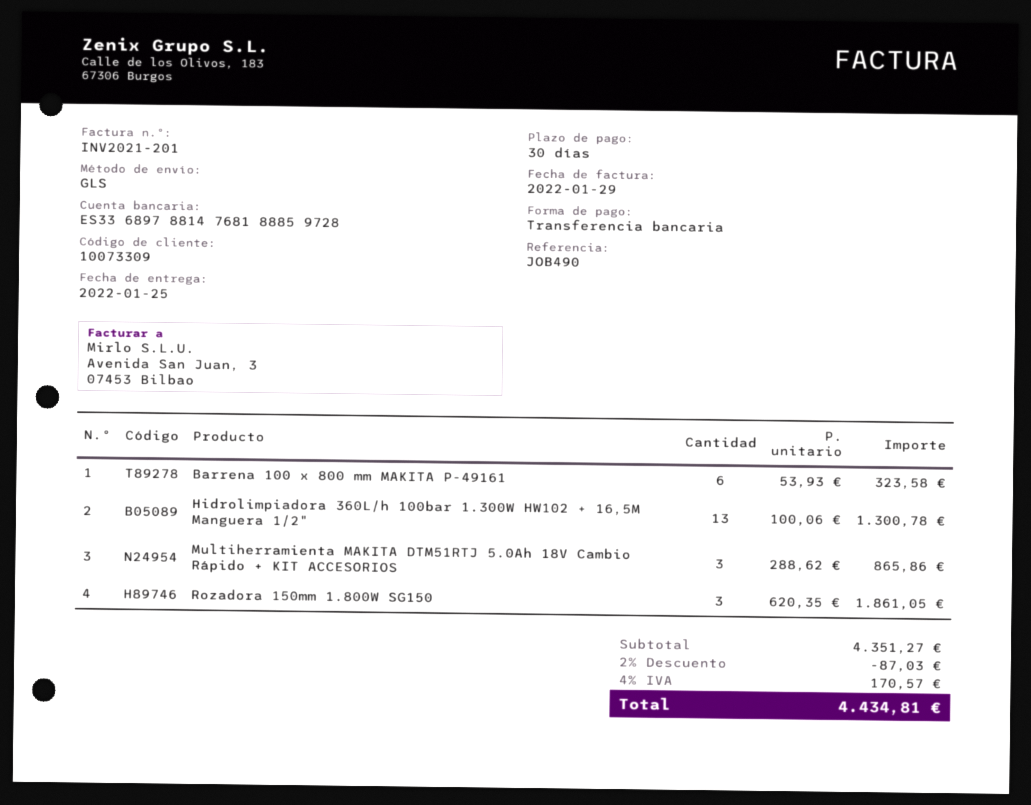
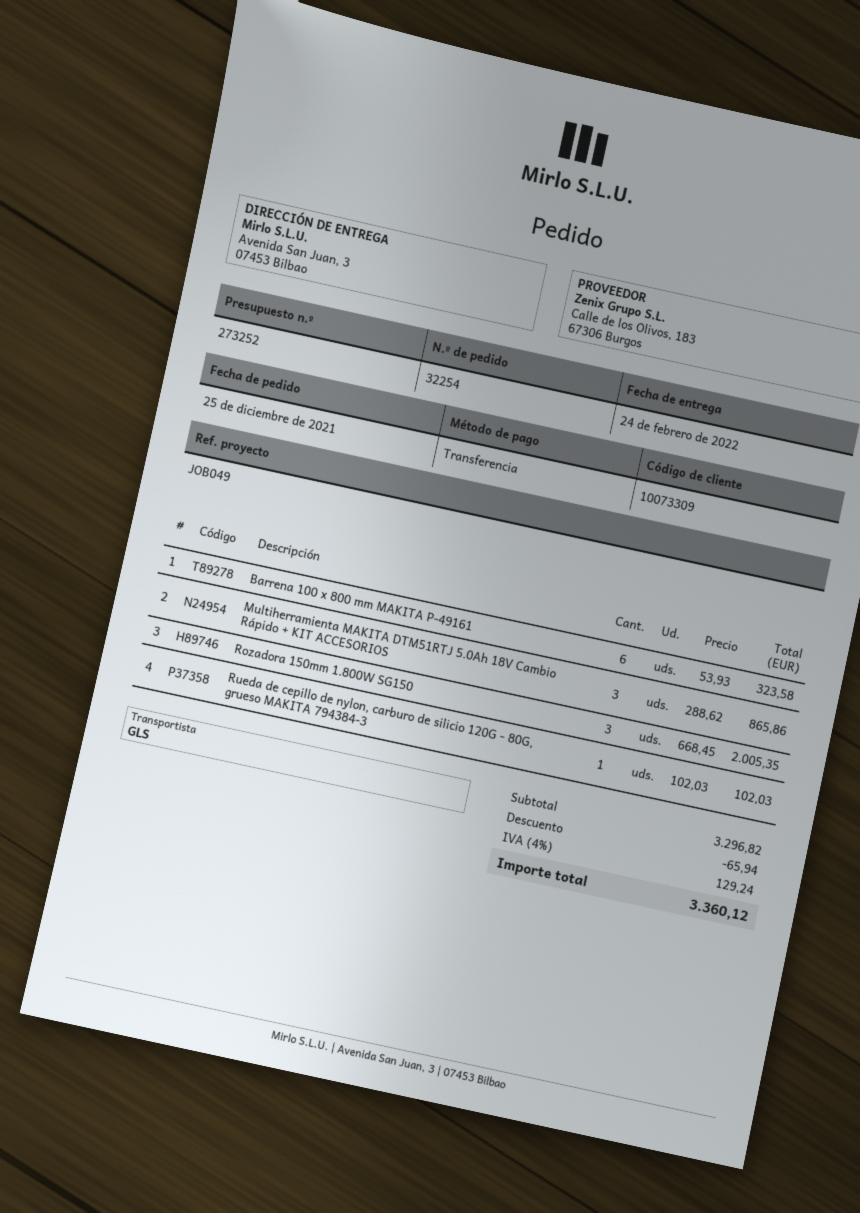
delivery date: 2022-01-25 -> 2022-02-24
reference: JOB490 -> JOB049
Hidrolimpiadora 360L/h 100bar 1.300W HW102 + 16,5M Manguera 1/2": 13 x 100.06 = 1300.78 -> none
Rozadora 150mm 1.800W SG150: 3 x 620.35 = 1861.05 -> 3 x 668.45 = 2005.35
Rueda de cepillo de nylon, carburo de silicio 120G - 80G, grueso MAKITA 794384-3: none -> 1 x 102.03 = 102.03
subtotal: 4351.27 -> 3296.82
discount: 87.03 -> 65.94
tax: 4% = 170.57 -> 4% = 129.24
total: 4434.81 -> 3360.12

